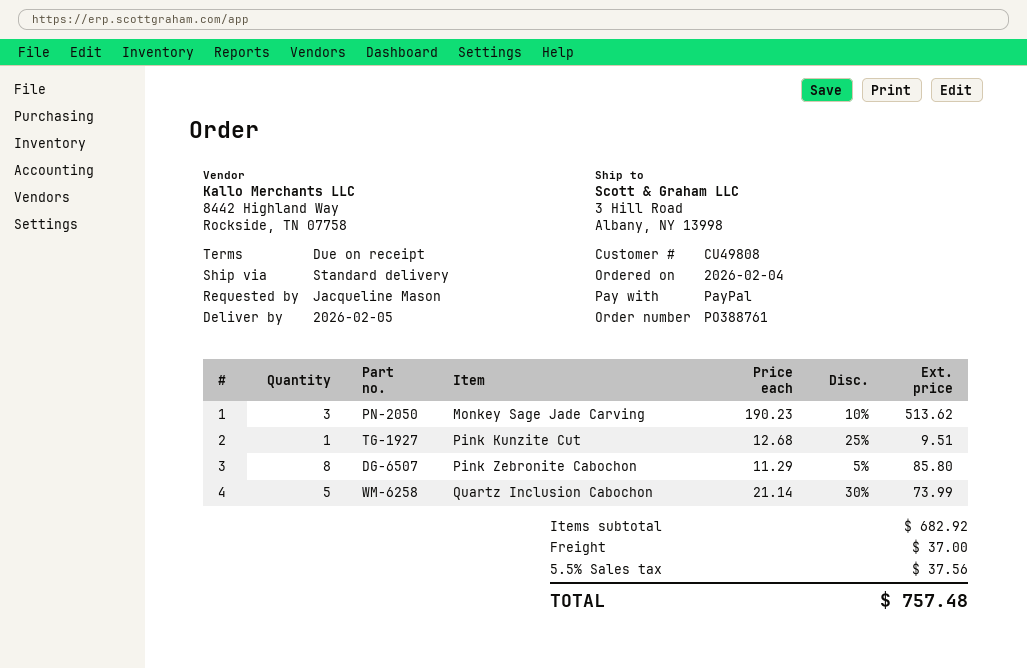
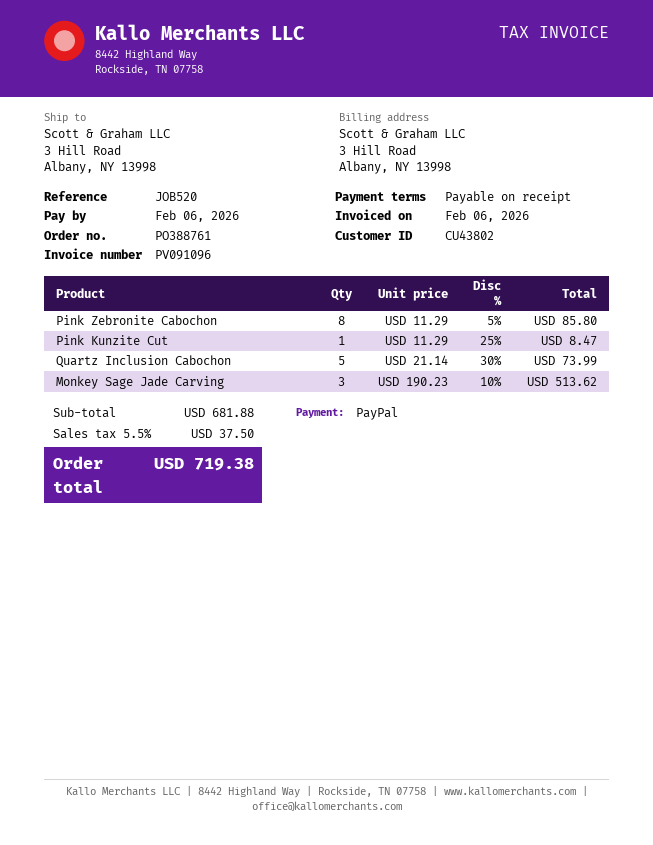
customer number: CU49808 -> CU43802
Pink Kunzite Cut: 1 x 12.68 - 25% = 9.51 -> 1 x 11.29 - 25% = 8.47
subtotal: 682.92 -> 681.88
shipping: 37.00 -> none
tax: 5.5% = 37.56 -> 5.5% = 37.50
total: 757.48 -> 719.38

